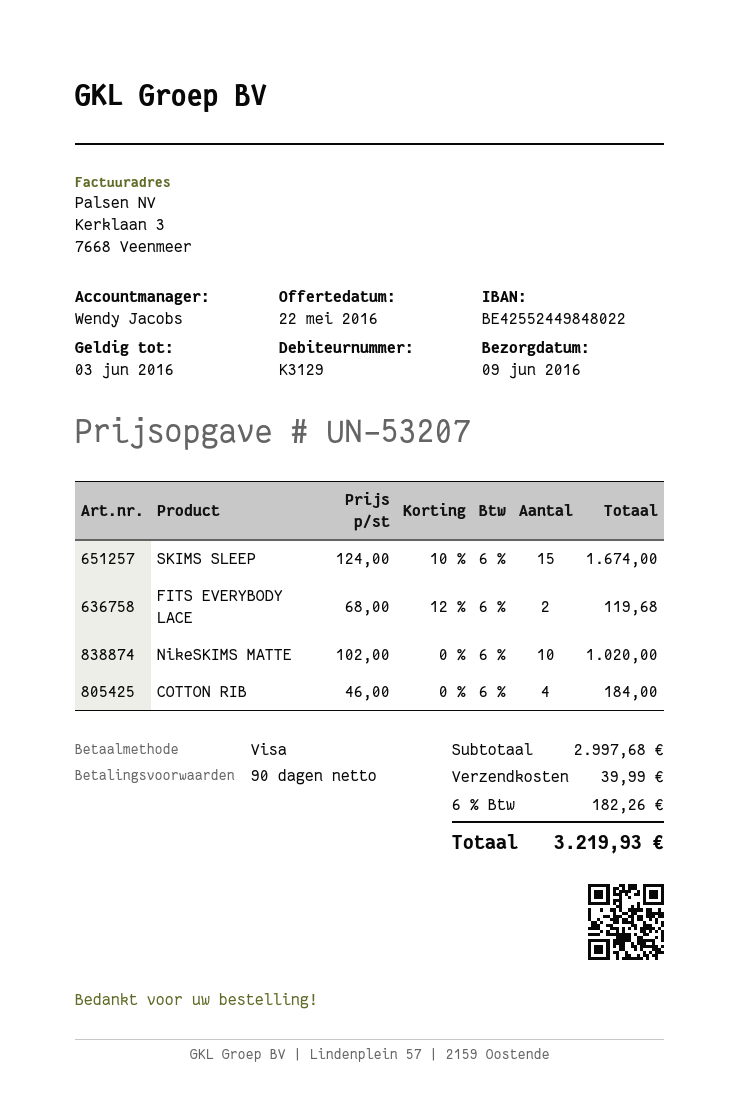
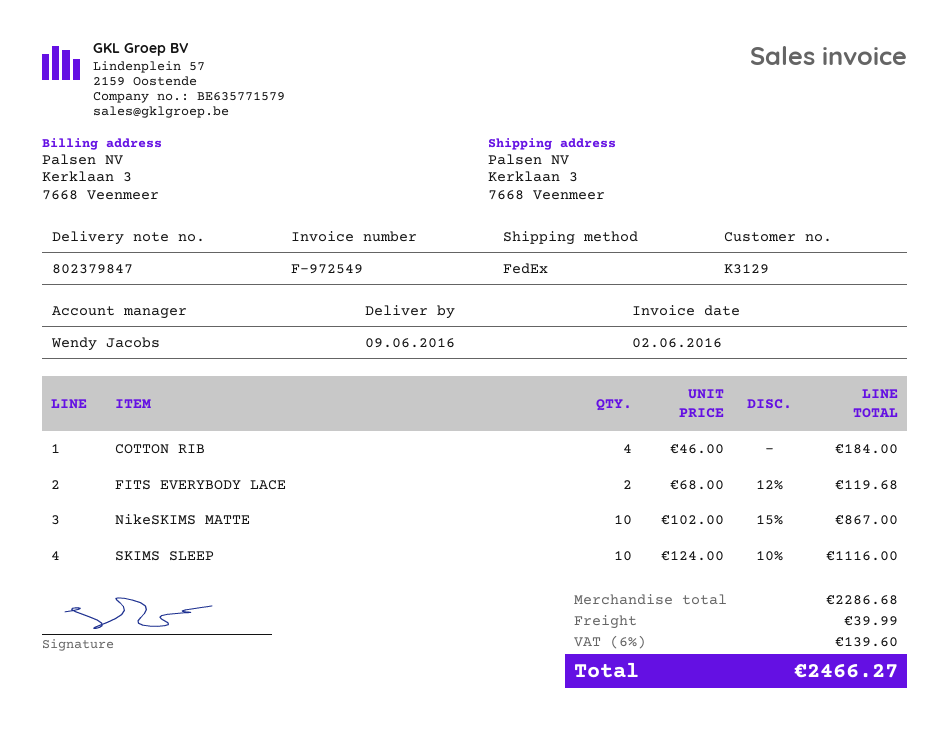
SKIMS SLEEP: 15 x 124.00 - 10% = 1674.00 -> 10 x 124.00 - 10% = 1116.00
NikeSKIMS MATTE: 10 x 102.00 = 1020.00 -> 10 x 102.00 - 15% = 867.00
subtotal: 2997.68 -> 2286.68
tax: 6% = 182.26 -> 6% = 139.60
total: 3219.93 -> 2466.27

